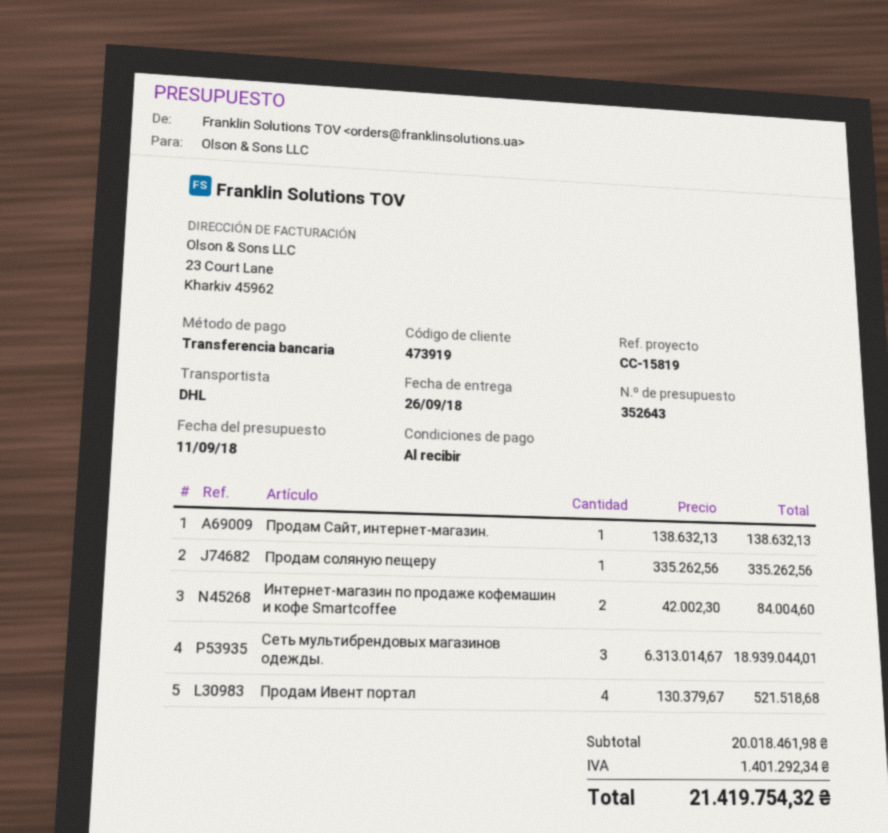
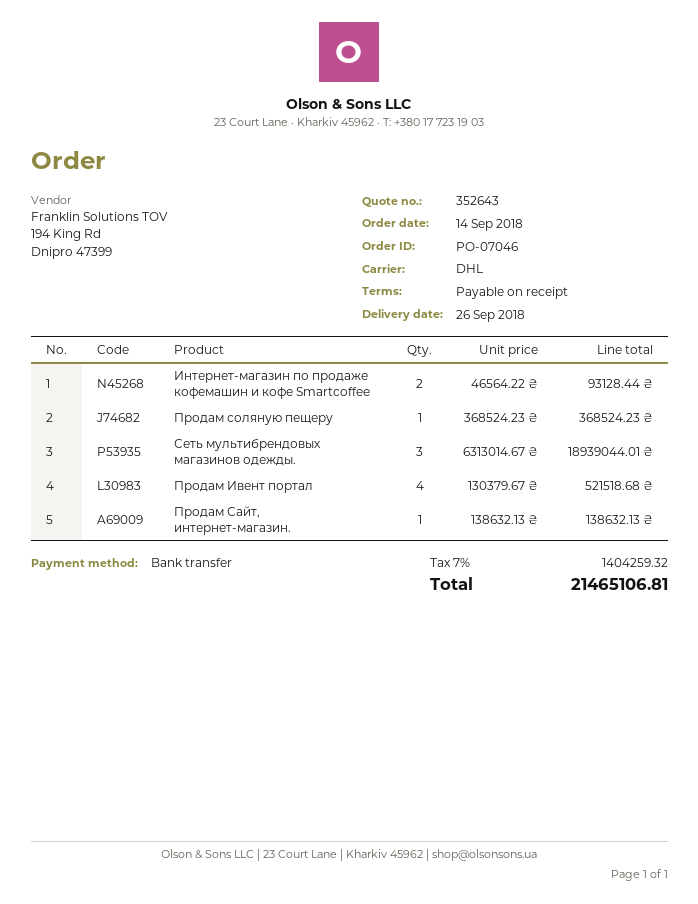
Продам соляную пещеру: 1 x 335262.56 = 335262.56 -> 1 x 368524.23 = 368524.23
Интернет-магазин по продаже кофемашин и кофе Smartcoffee: 2 x 42002.30 = 84004.60 -> 2 x 46564.22 = 93128.44
tax: 1401292.34 -> 1404259.32
total: 21419754.32 -> 21465106.81

